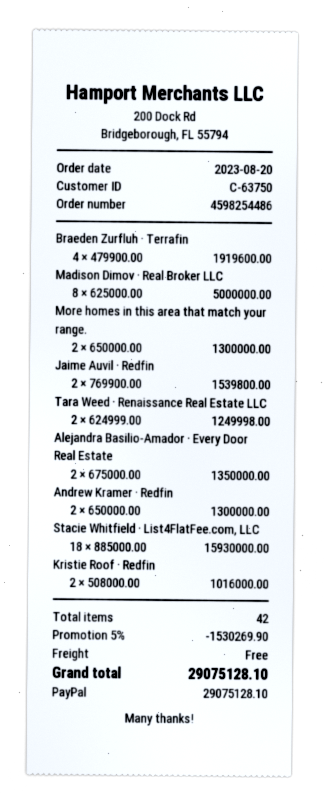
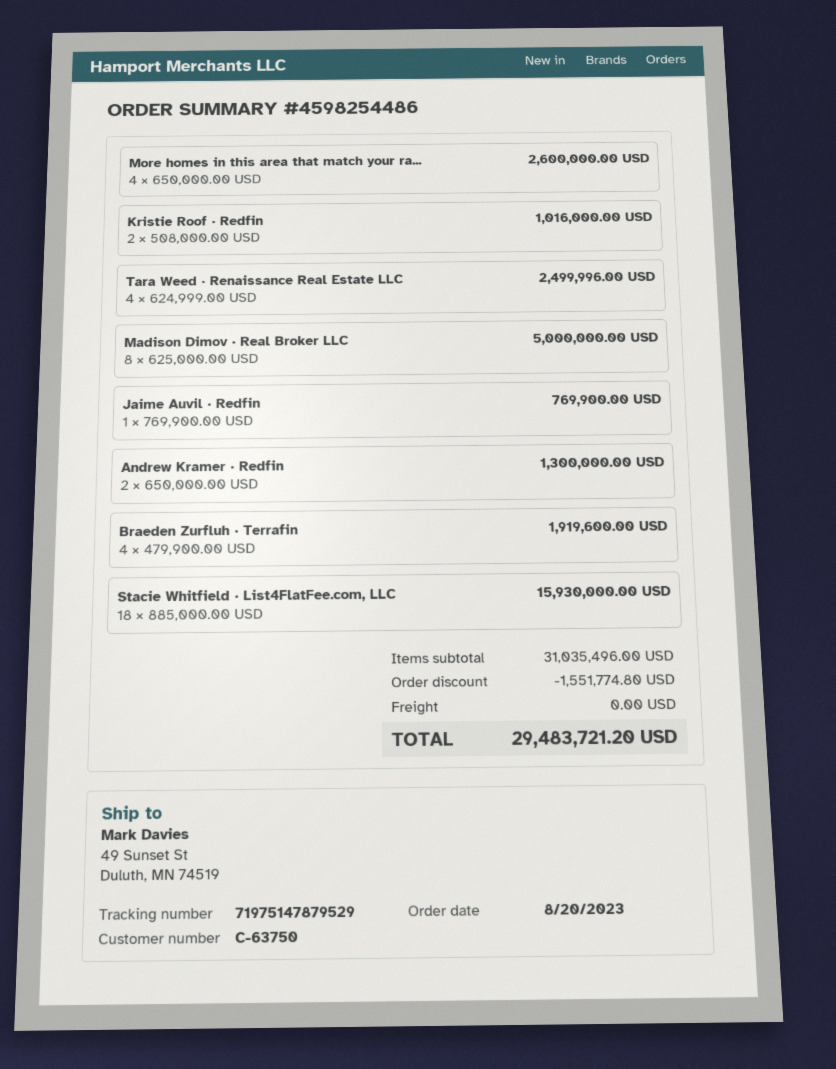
More homes in this area that match your range.: 2 x 650000.00 = 1300000.00 -> 4 x 650000.00 = 2600000.00
Jaime Auvil · Redfin: 2 x 769900.00 = 1539800.00 -> 1 x 769900.00 = 769900.00
Tara Weed · Renaissance Real Estate LLC: 2 x 624999.00 = 1249998.00 -> 4 x 624999.00 = 2499996.00
Alejandra Basilio-Amador · Every Door Real Estate: 2 x 675000.00 = 1350000.00 -> none
discount: 1530269.90 -> 1551774.80
total: 29075128.10 -> 29483721.20

